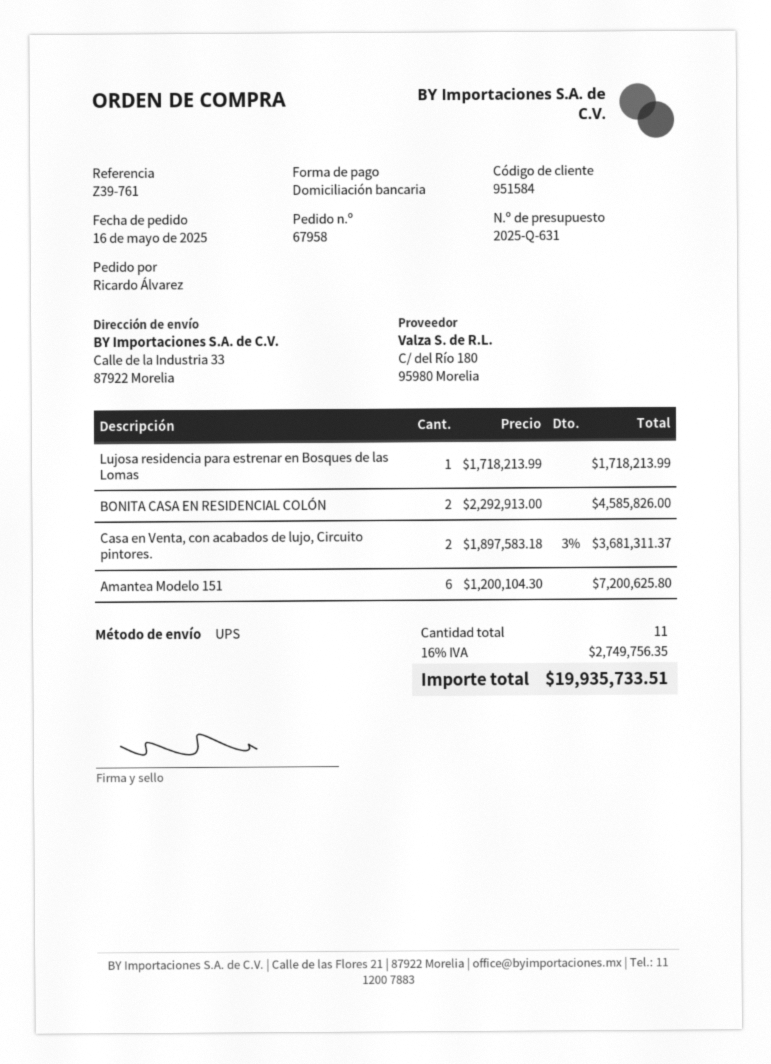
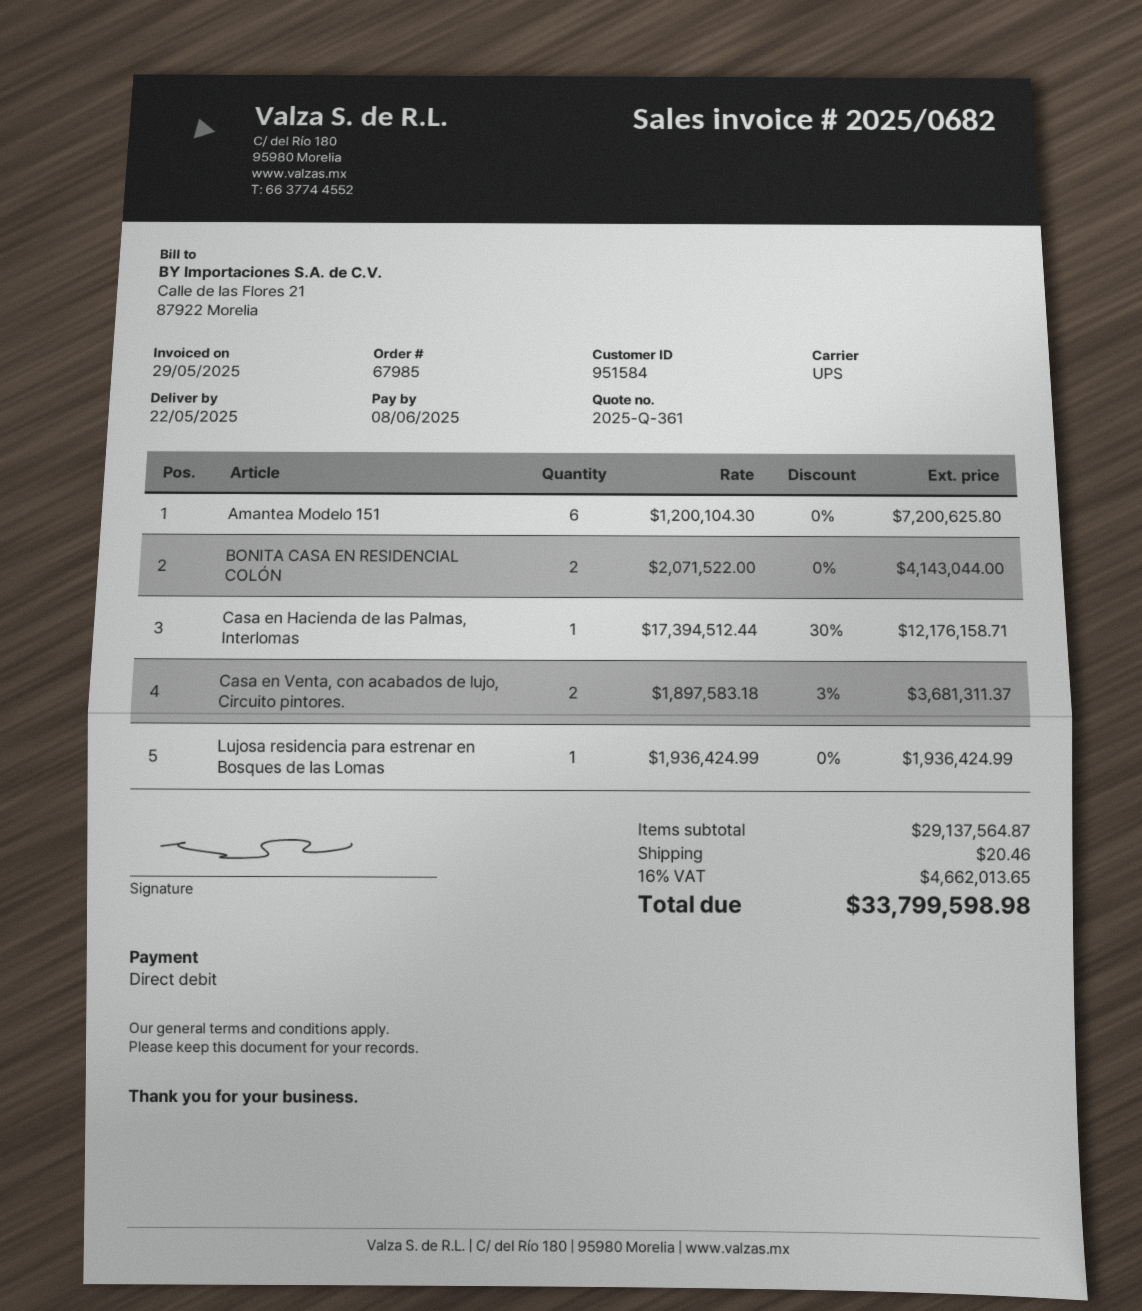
quote number: 2025-Q-631 -> 2025-Q-361
order number: 67958 -> 67985
Lujosa residencia para estrenar en Bosques de las Lomas: 1 x 1718213.99 = 1718213.99 -> 1 x 1936424.99 = 1936424.99
BONITA CASA EN RESIDENCIAL COLÓN: 2 x 2292913.00 = 4585826.00 -> 2 x 2071522.00 = 4143044.00
Casa en Hacienda de las Palmas, Interlomas: none -> 1 x 17394512.44 - 30% = 12176158.71
shipping: none -> 20.46
tax: 16% = 2749756.35 -> 16% = 4662013.65
total: 19935733.51 -> 33799598.98

